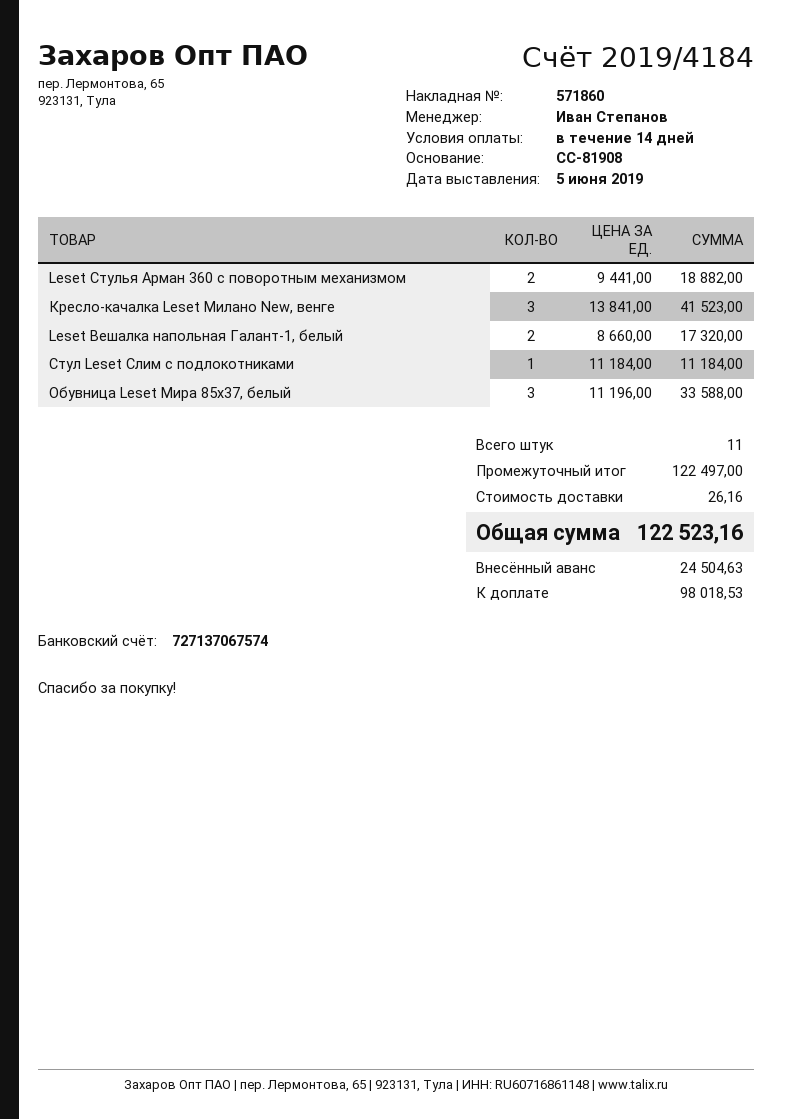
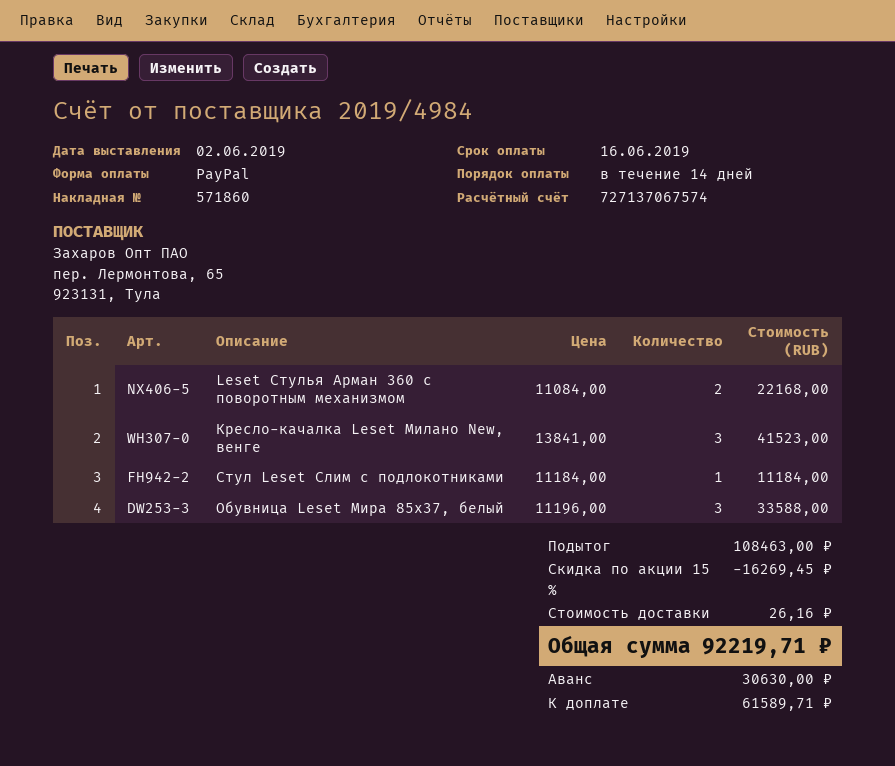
invoice number: 2019/4184 -> 2019/4984
invoice date: 2019-06-05 -> 2019-06-02
Leset Стулья Арман 360 с поворотным механизмом: 2 x 9441.00 = 18882.00 -> 2 x 11084.00 = 22168.00
Leset Вешалка напольная Галант-1, белый: 2 x 8660.00 = 17320.00 -> none
subtotal: 122497.00 -> 108463.00
discount: none -> 15% = 16269.45
total: 122523.16 -> 92219.71
deposit: 24504.63 -> 30630.00
balance: 98018.53 -> 61589.71

